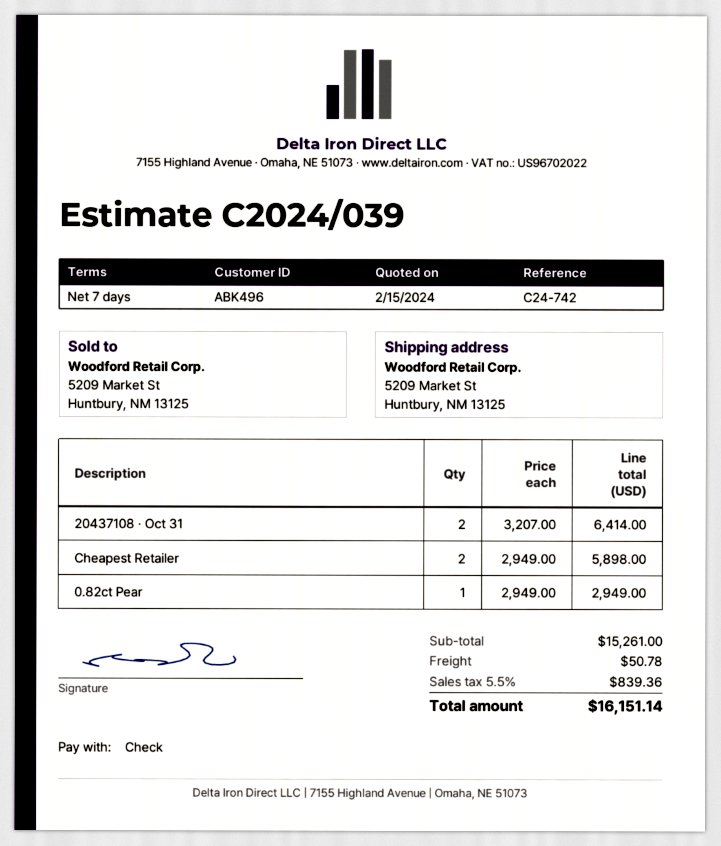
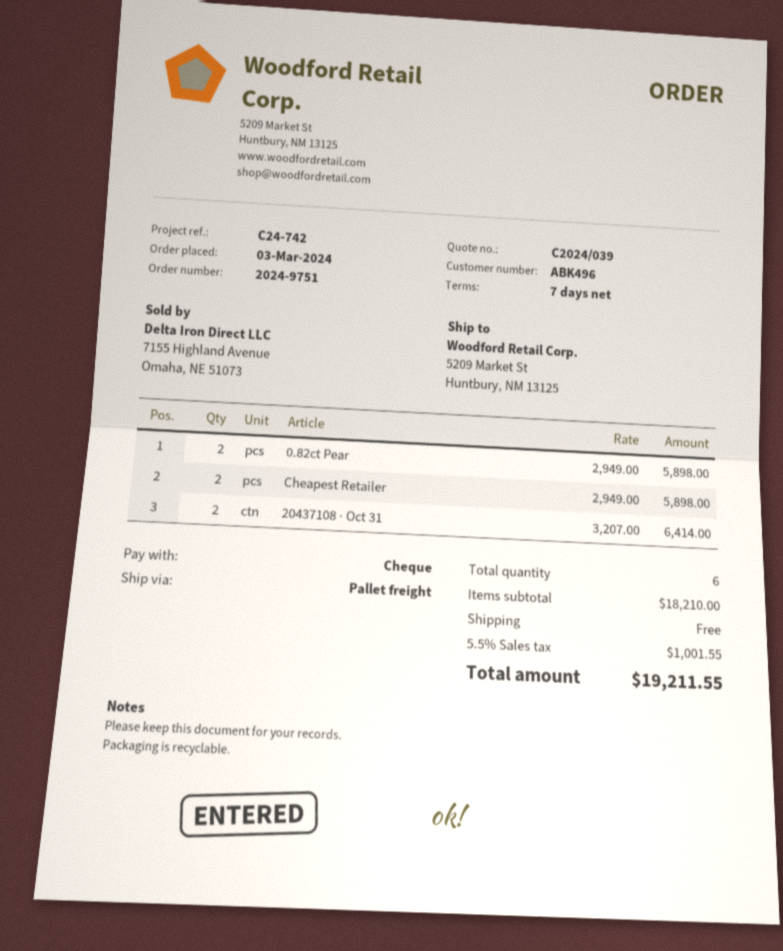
0.82ct Pear: 1 x 2949.00 = 2949.00 -> 2 x 2949.00 = 5898.00
subtotal: 15261.00 -> 18210.00
shipping: 50.78 -> 0.00
tax: 5.5% = 839.36 -> 5.5% = 1001.55
total: 16151.14 -> 19211.55

